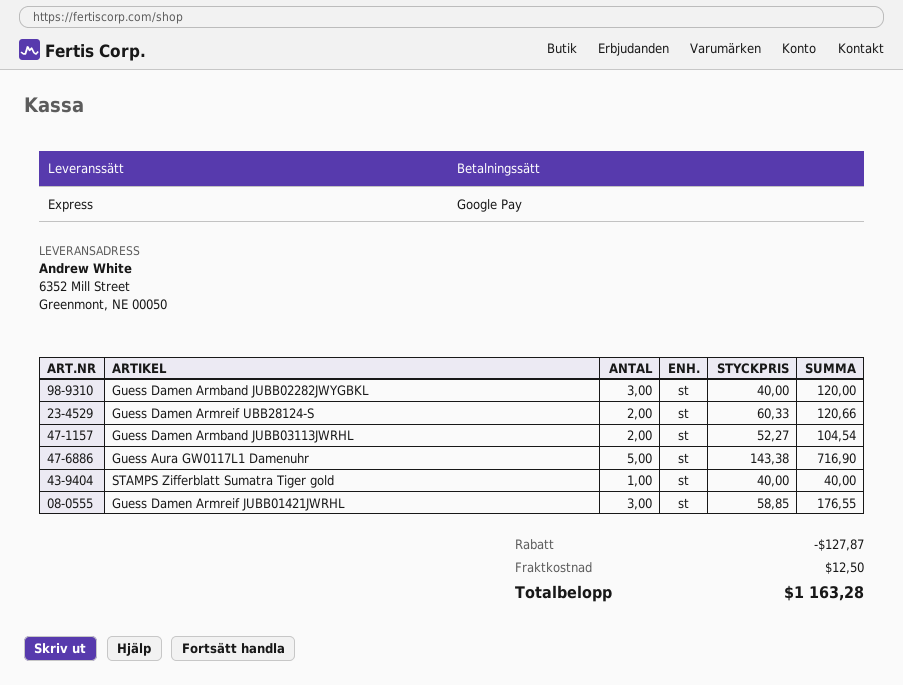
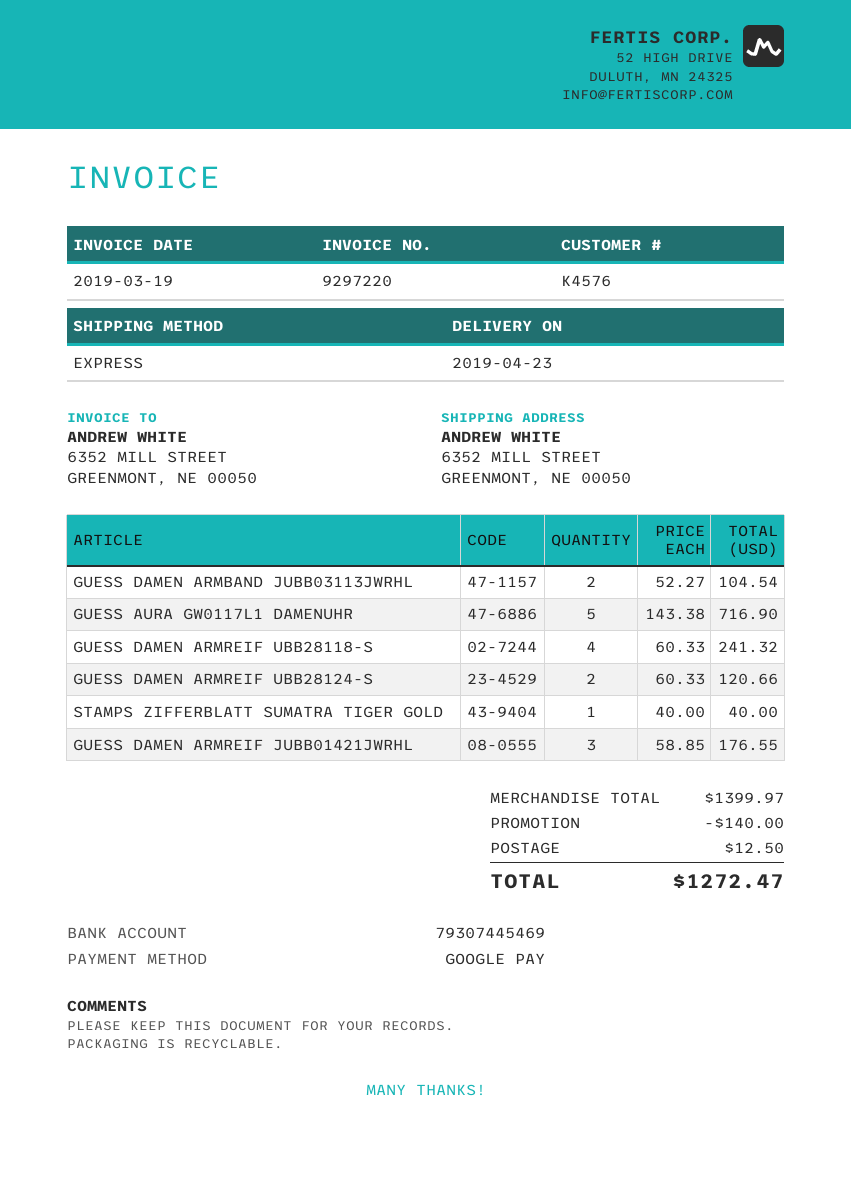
Guess Damen Armband JUBB02282JWYGBKL: 3 x 40.00 = 120.00 -> none
GUESS DAMEN ARMREIF UBB28118-S: none -> 4 x 60.33 = 241.32
discount: 127.87 -> 140.00
total: 1163.28 -> 1272.47

